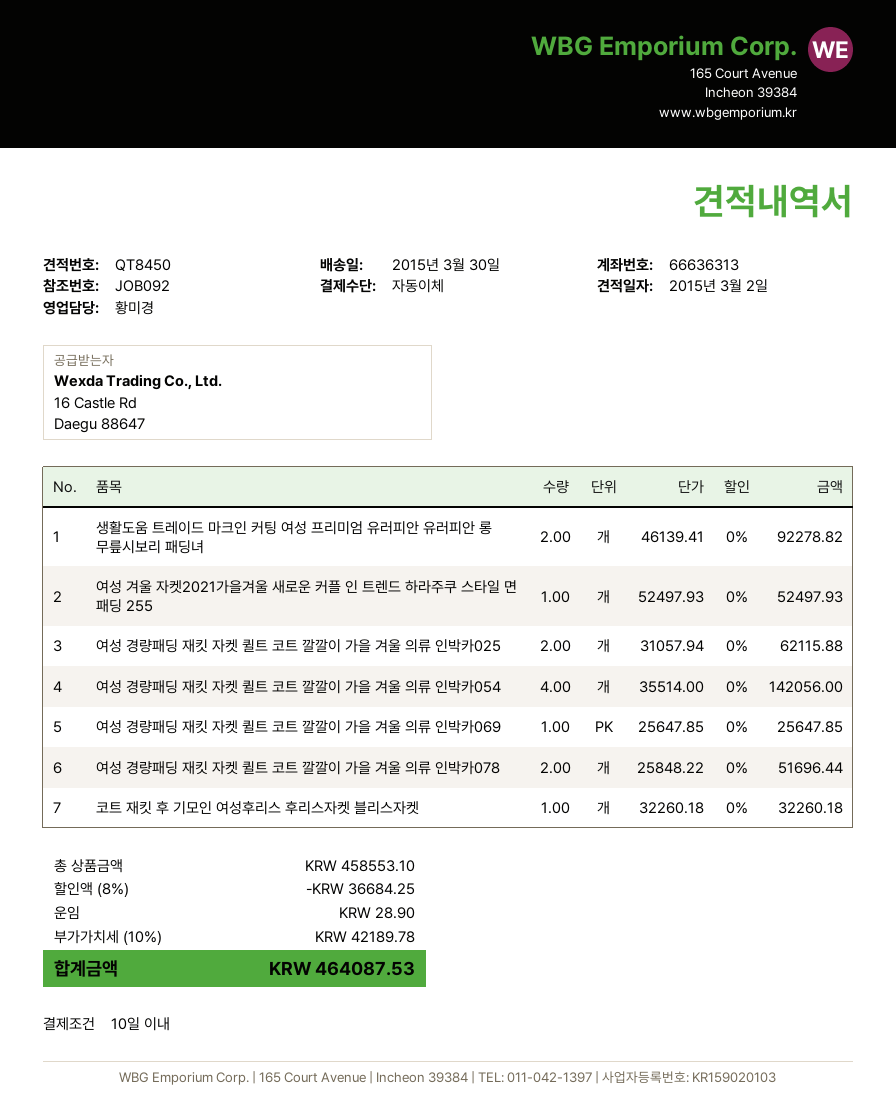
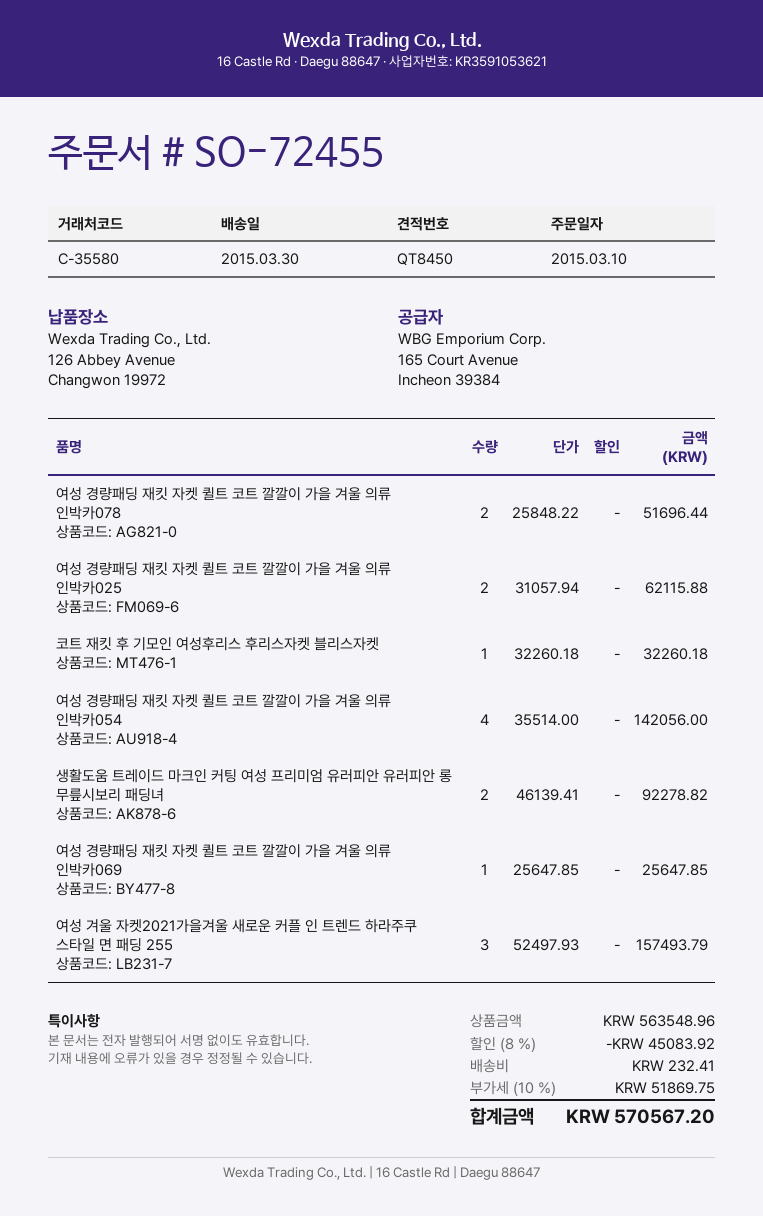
여성 겨울 자켓2021가을겨울 새로운 커플 인 트렌드 하라주쿠 스타일 면 패딩 255: 1 x 52497.93 = 52497.93 -> 3 x 52497.93 = 157493.79
subtotal: 458553.10 -> 563548.96
discount: 8% = 36684.25 -> 8% = 45083.92
shipping: 28.90 -> 232.41
tax: 10% = 42189.78 -> 10% = 51869.75
total: 464087.53 -> 570567.20

